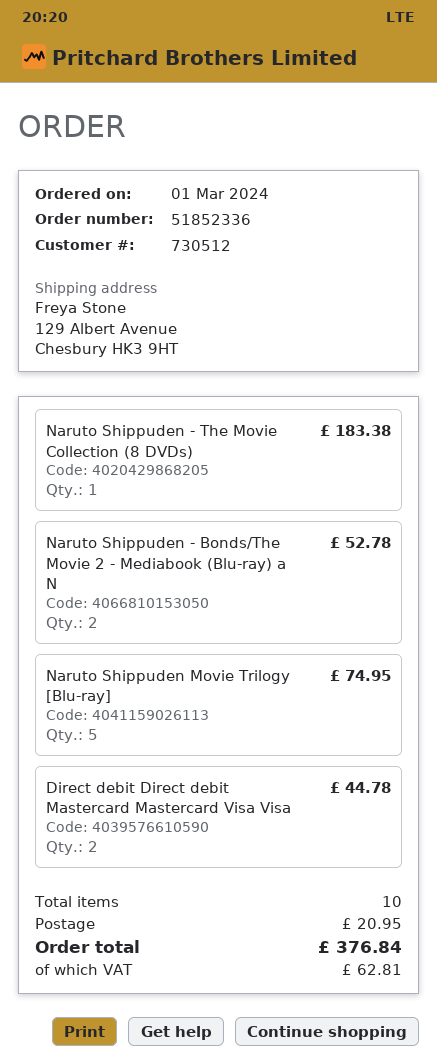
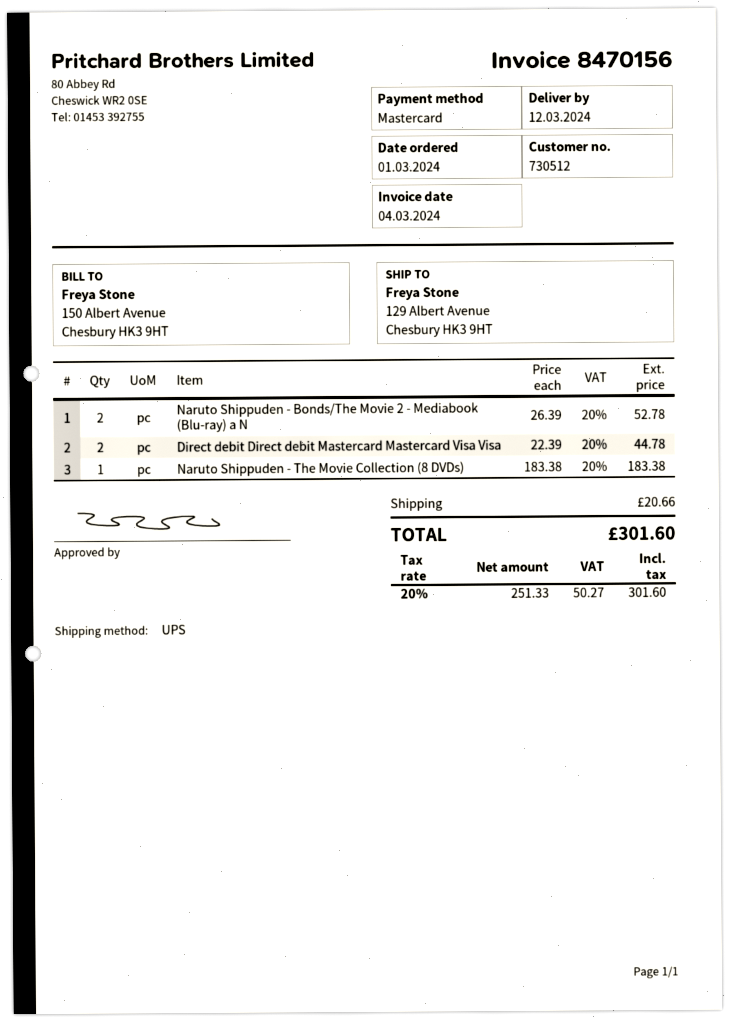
Naruto Shippuden Movie Trilogy [Blu-ray]: 5 for 74.95 -> none
shipping: 20.95 -> 20.66
tax: 62.81 -> 50.27
total: 376.84 -> 301.60

